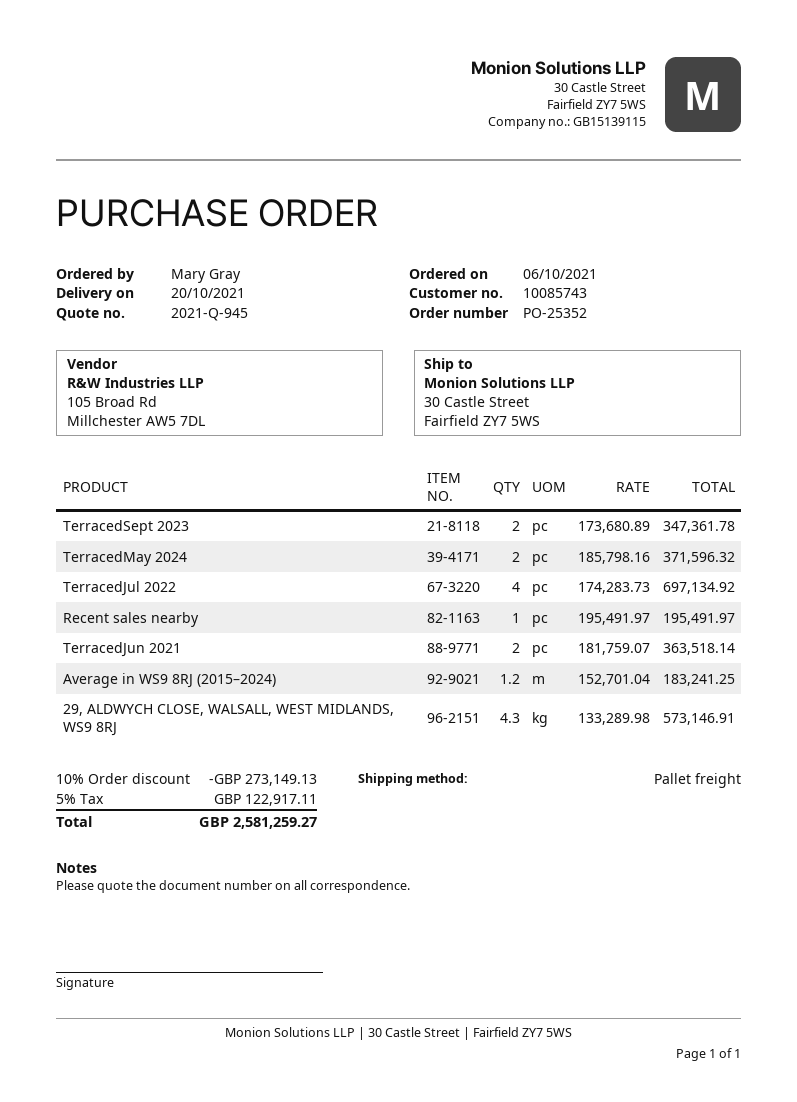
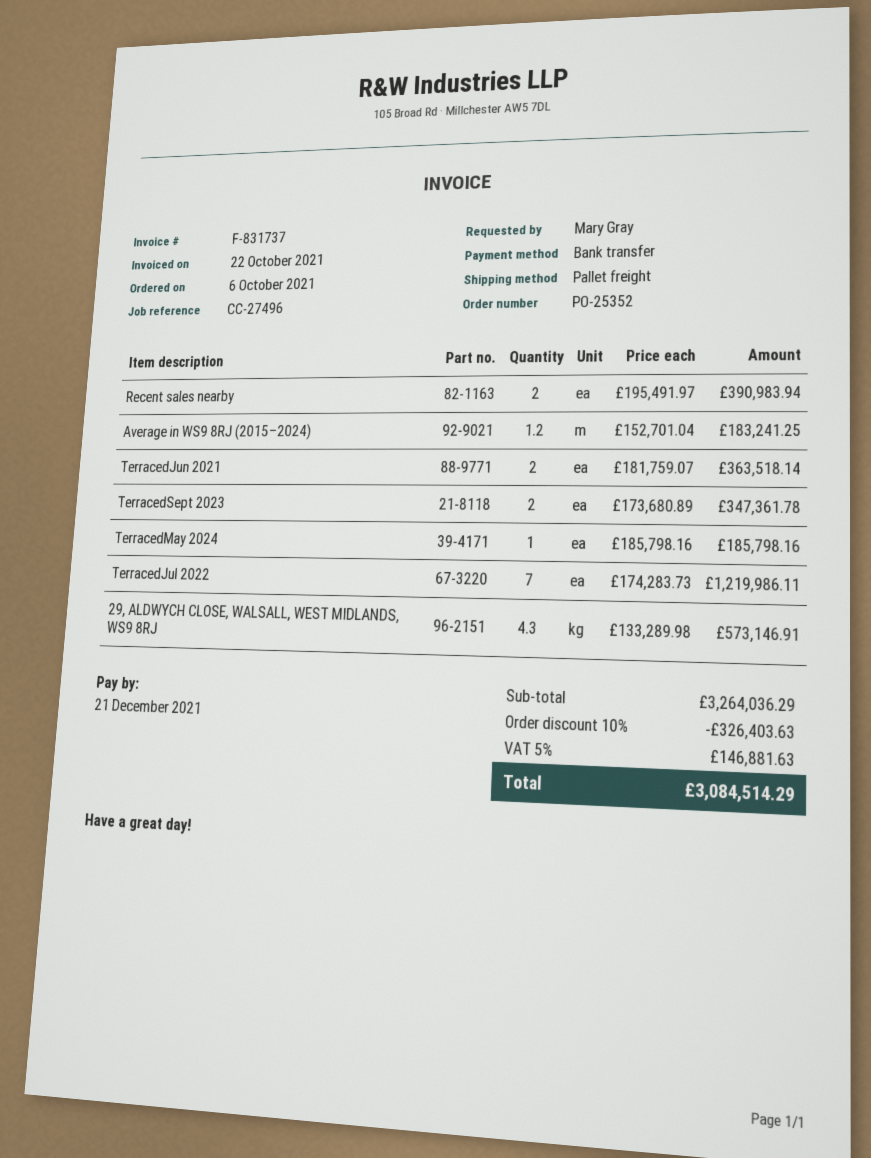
TerracedMay 2024: 2 x 185798.16 = 371596.32 -> 1 x 185798.16 = 185798.16
TerracedJul 2022: 4 x 174283.73 = 697134.92 -> 7 x 174283.73 = 1219986.11
Recent sales nearby: 1 x 195491.97 = 195491.97 -> 2 x 195491.97 = 390983.94
discount: 10% = 273149.13 -> 10% = 326403.63
tax: 5% = 122917.11 -> 5% = 146881.63
total: 2581259.27 -> 3084514.29

